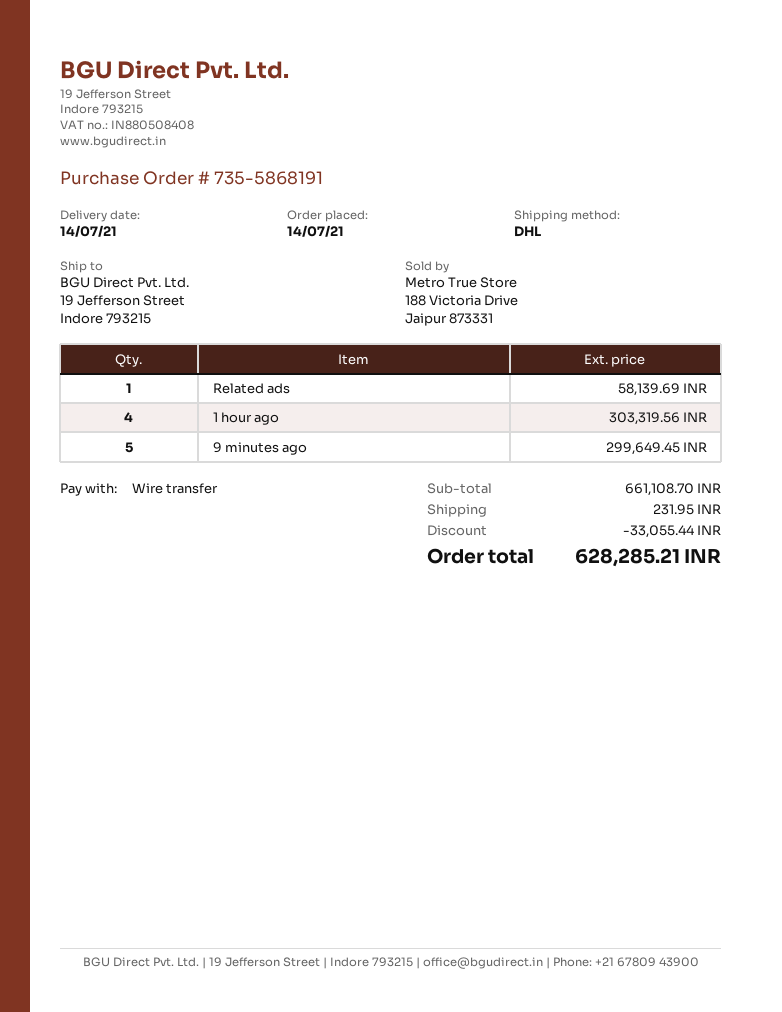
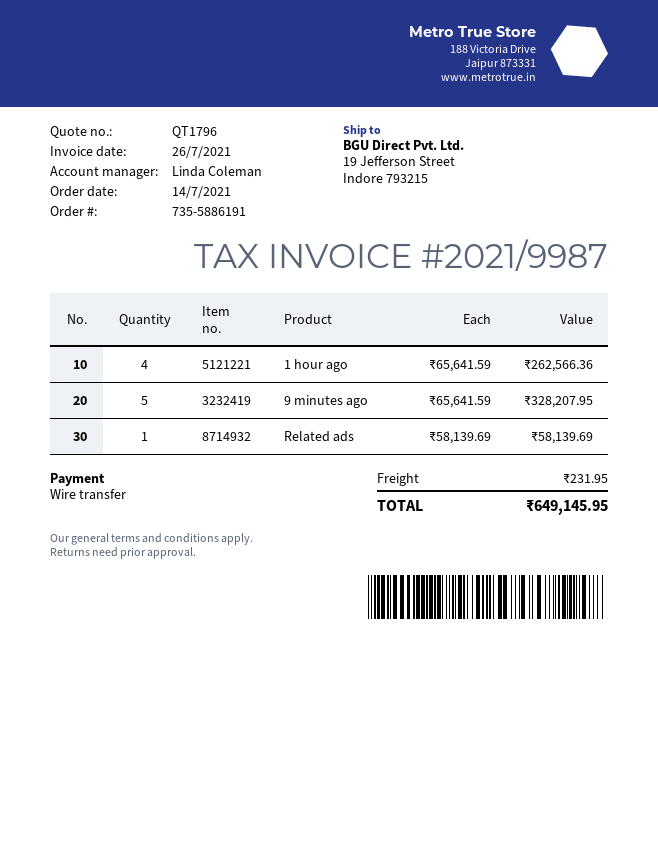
order number: 735-5868191 -> 735-5886191
1 hour ago: 4 for 303319.56 -> 4 for 262566.36
9 minutes ago: 5 for 299649.45 -> 5 for 328207.95
discount: 33055.44 -> none
total: 628285.21 -> 649145.95

